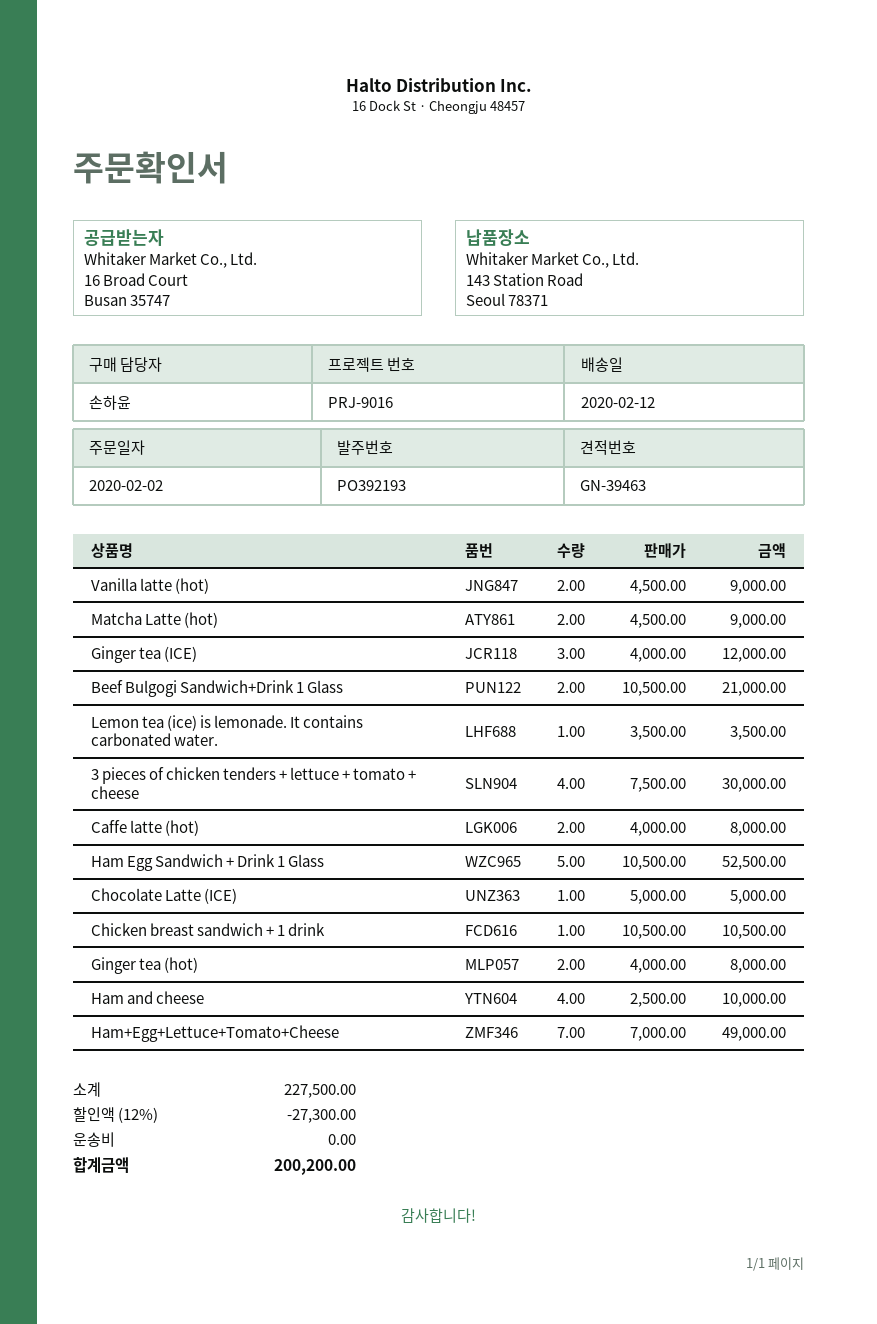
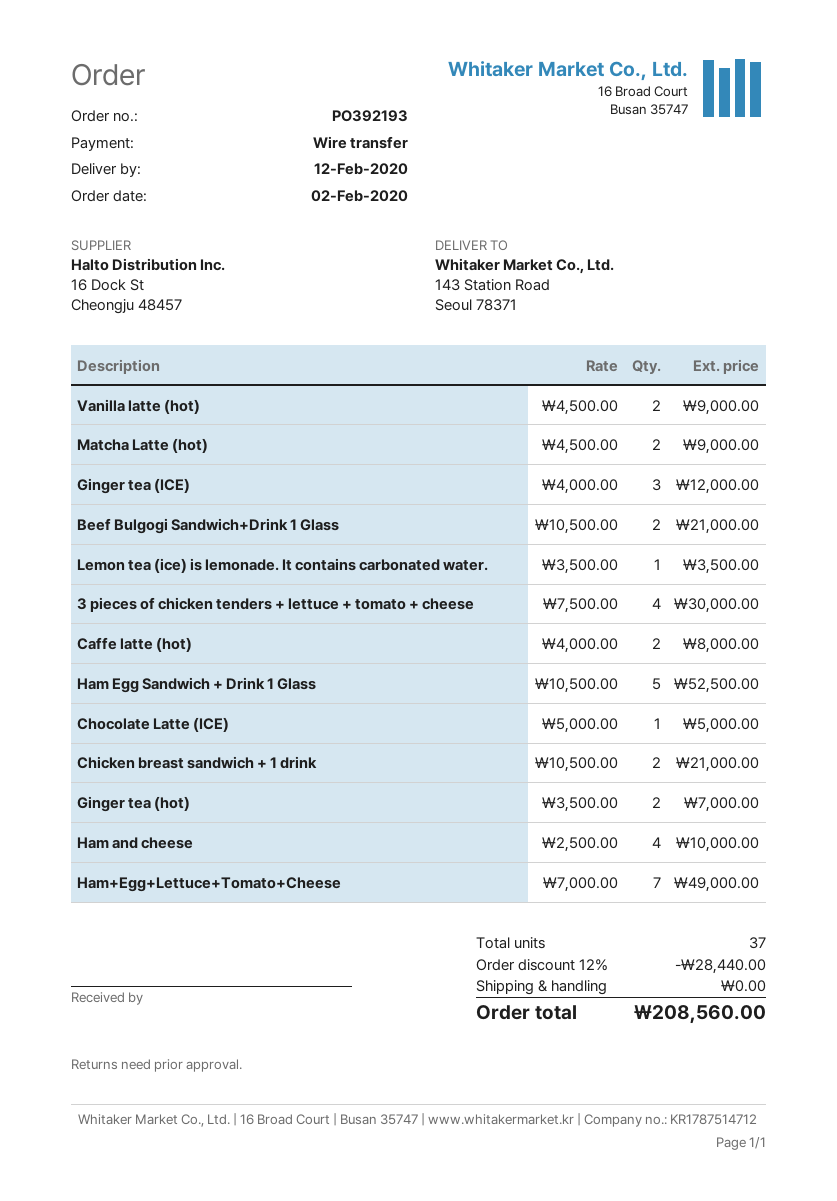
Chicken breast sandwich + 1 drink: 1 x 10500.00 = 10500.00 -> 2 x 10500.00 = 21000.00
Ginger tea (hot): 2 x 4000.00 = 8000.00 -> 2 x 3500.00 = 7000.00
discount: 12% = 27300.00 -> 12% = 28440.00
total: 200200.00 -> 208560.00

